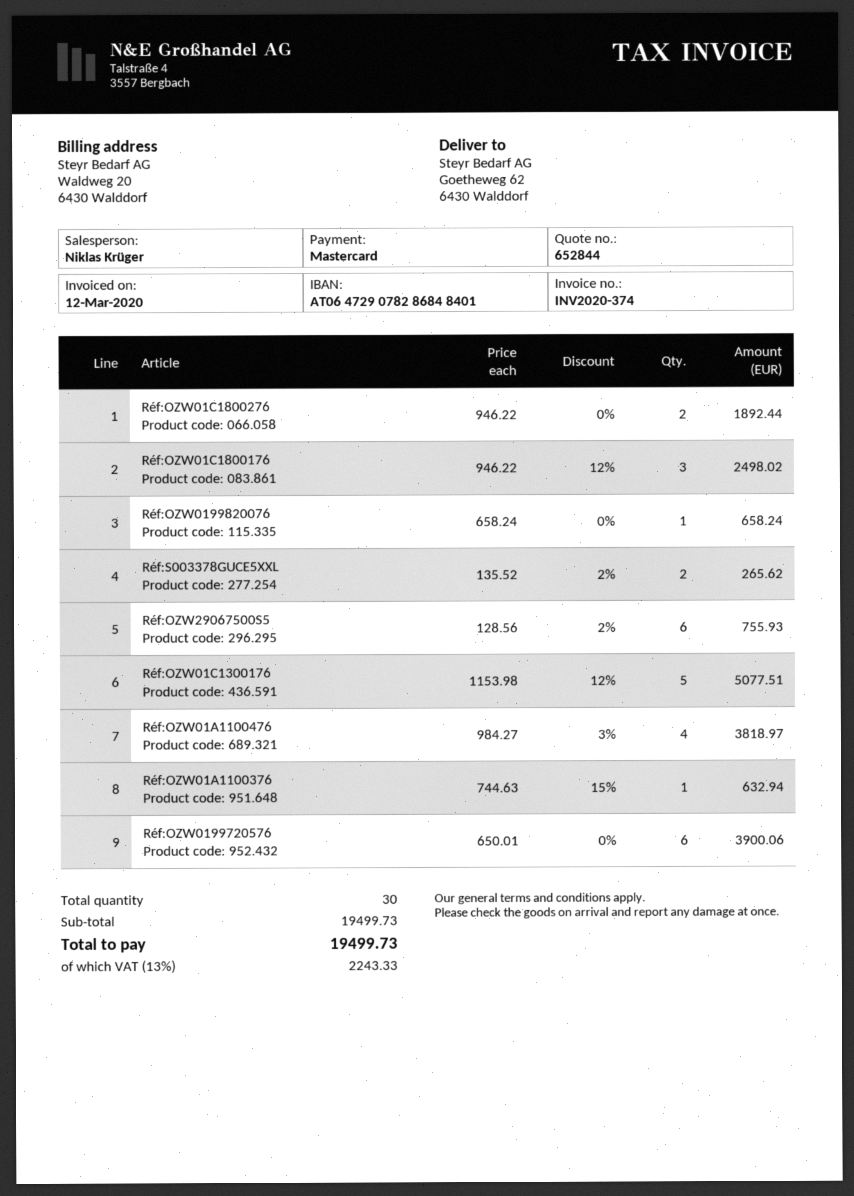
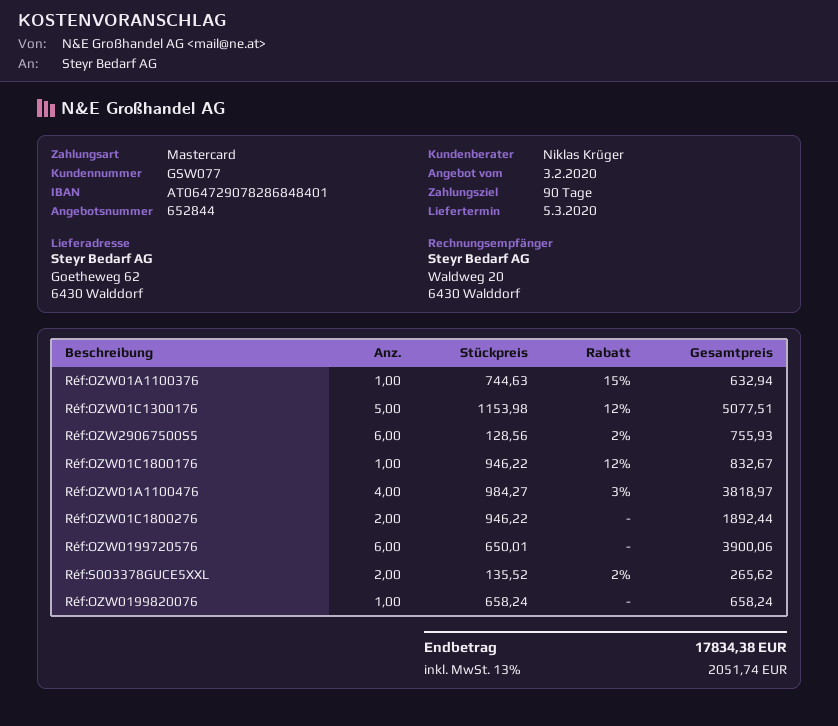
Réf:OZW01C1800176: 3 x 946.22 - 12% = 2498.02 -> 1 x 946.22 - 12% = 832.67
tax: 13% = 2243.33 -> 13% = 2051.74
total: 19499.73 -> 17834.38

